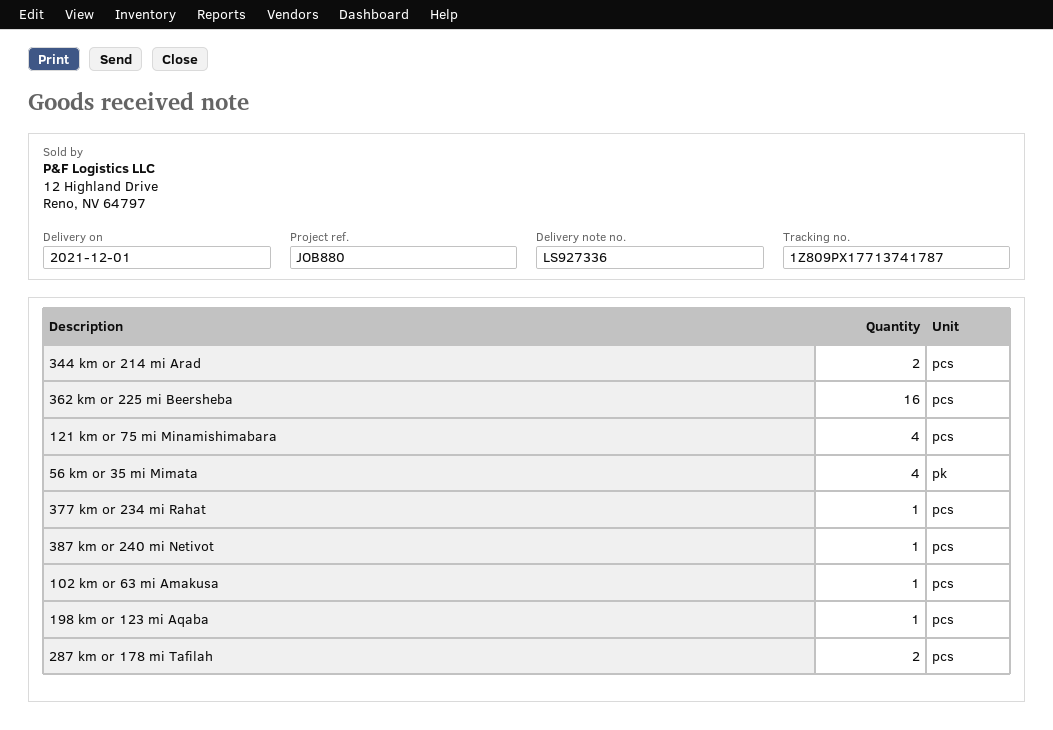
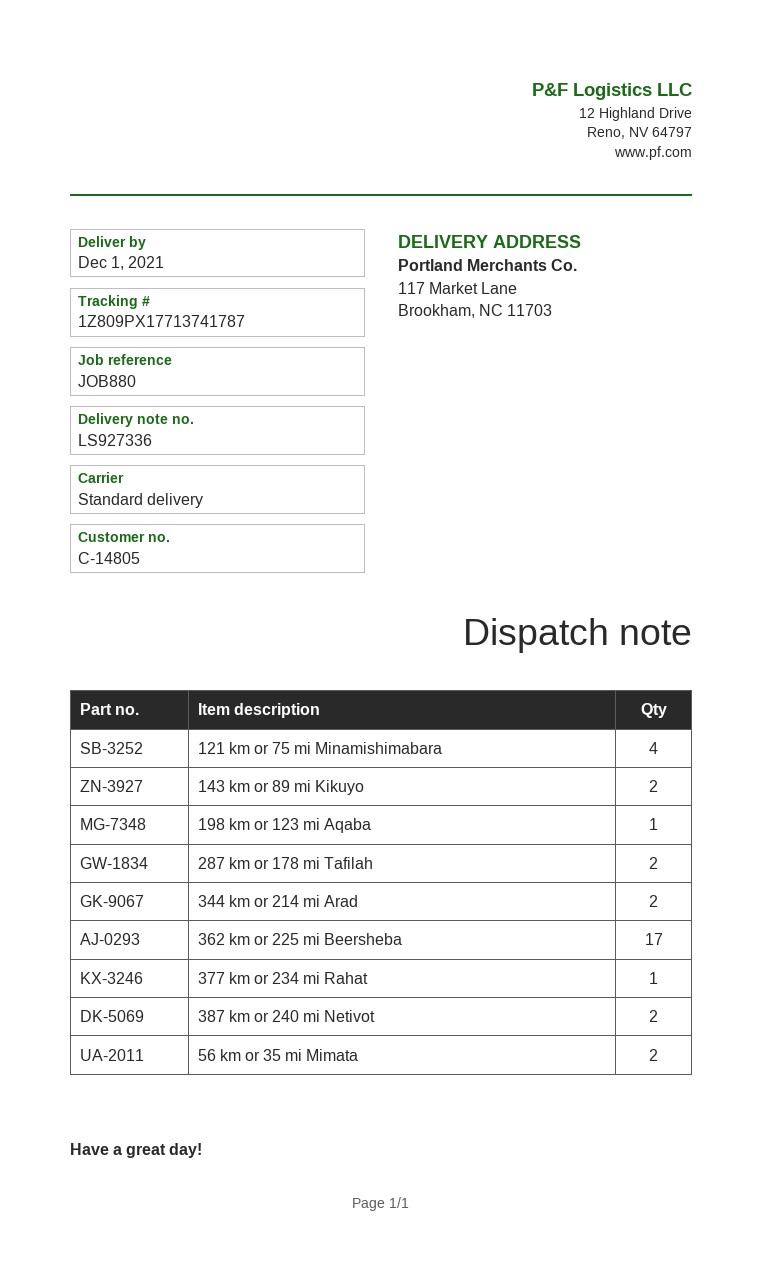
362 km or 225 mi Beersheba: 16 -> 17
56 km or 35 mi Mimata: 4 -> 2
387 km or 240 mi Netivot: 1 -> 2
102 km or 63 mi Amakusa: 1 -> none
143 km or 89 mi Kikuyo: none -> 2

